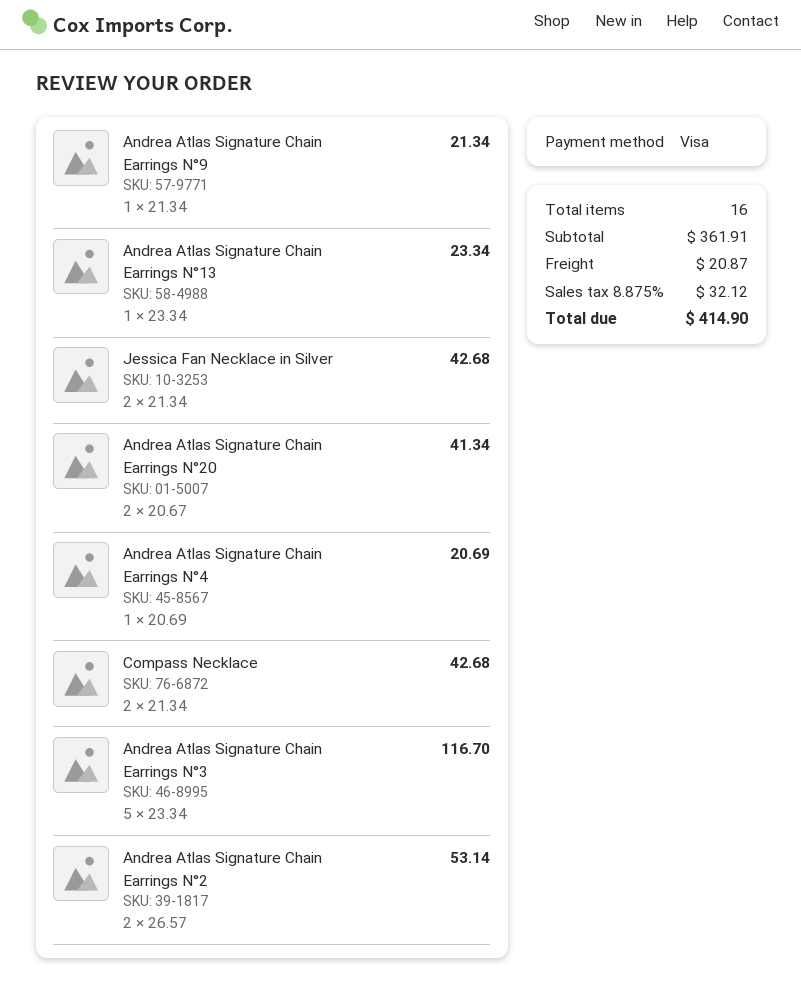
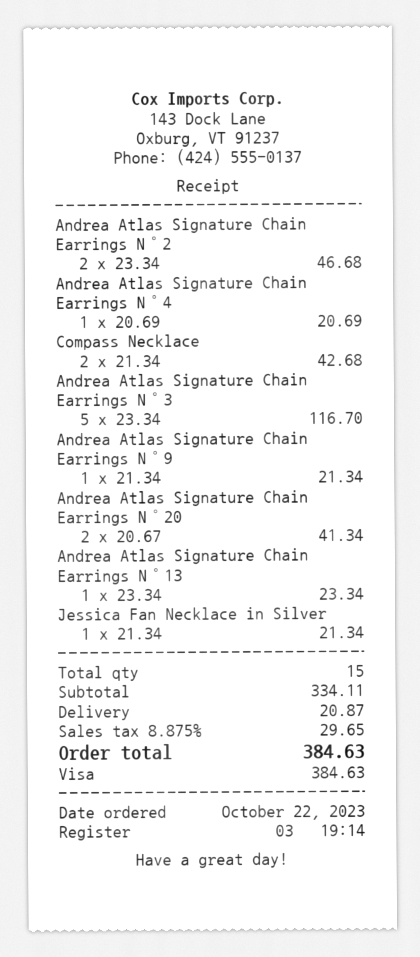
Jessica Fan Necklace in Silver: 2 x 21.34 = 42.68 -> 1 x 21.34 = 21.34
Andrea Atlas Signature Chain Earrings N°2: 2 x 26.57 = 53.14 -> 2 x 23.34 = 46.68
total quantity: 16 -> 15
subtotal: 361.91 -> 334.11
tax: 8.875% = 32.12 -> 8.875% = 29.65
total: 414.90 -> 384.63

